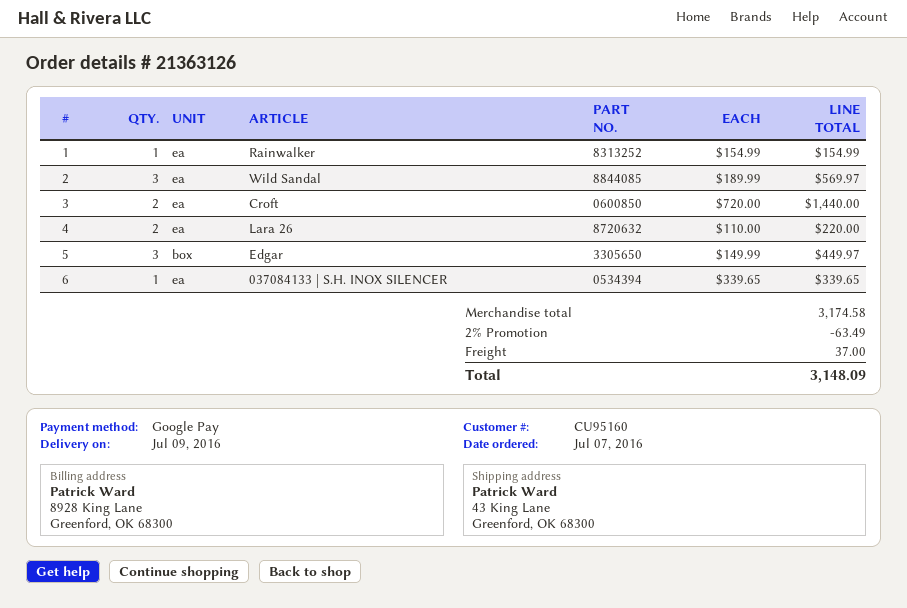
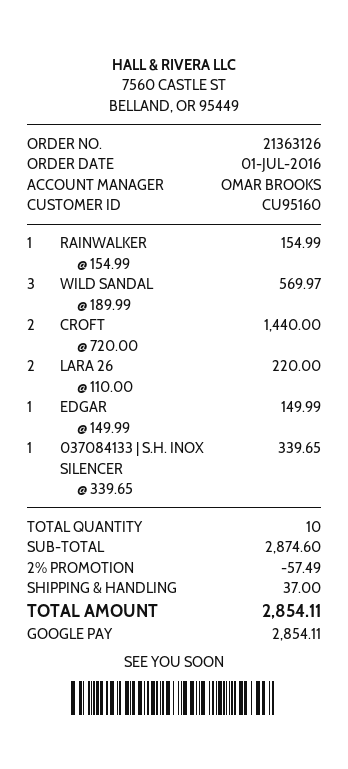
order date: 2016-07-07 -> 2016-07-01
Edgar: 3 x 149.99 = 449.97 -> 1 x 149.99 = 149.99
subtotal: 3174.58 -> 2874.60
discount: 2% = 63.49 -> 2% = 57.49
total: 3148.09 -> 2854.11

